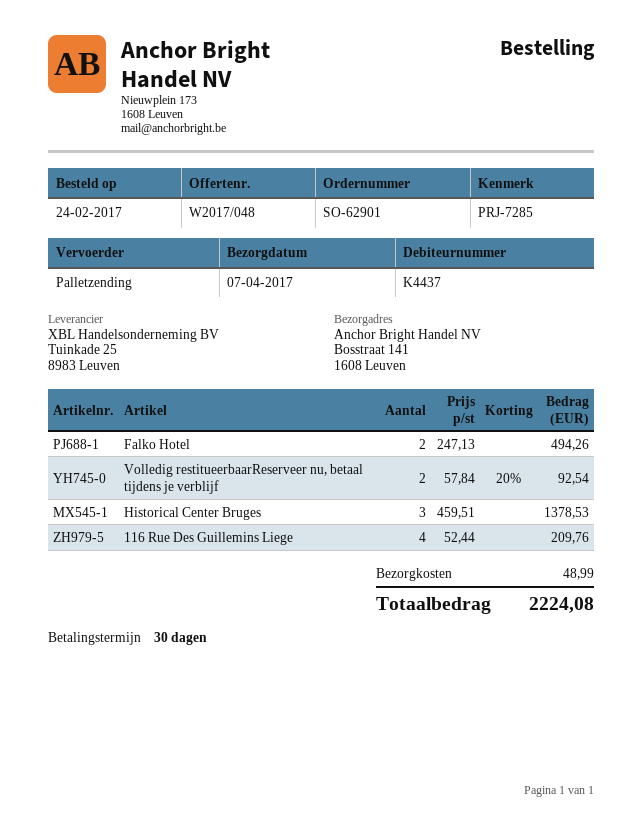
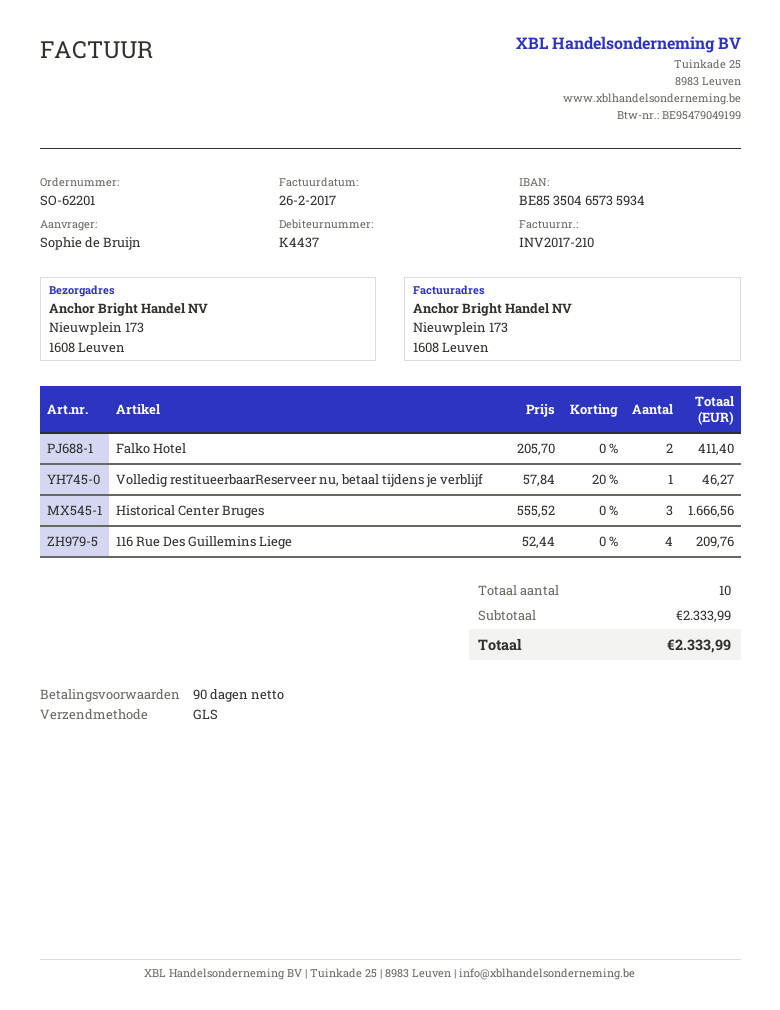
order number: SO-62901 -> SO-62201
payment terms: 30 days -> 90 days
shipping method: pallet freight -> GLS
ship to: Bosstraat 141, 1608 Leuven -> Nieuwplein 173, 1608 Leuven
Falko Hotel: 2 x 247.13 = 494.26 -> 2 x 205.70 = 411.40
Volledig restitueerbaarReserveer nu, betaal tijdens je verblijf: 2 x 57.84 - 20% = 92.54 -> 1 x 57.84 - 20% = 46.27
Historical Center Bruges: 3 x 459.51 = 1378.53 -> 3 x 555.52 = 1666.56
shipping: 48.99 -> none
total: 2224.08 -> 2333.99

